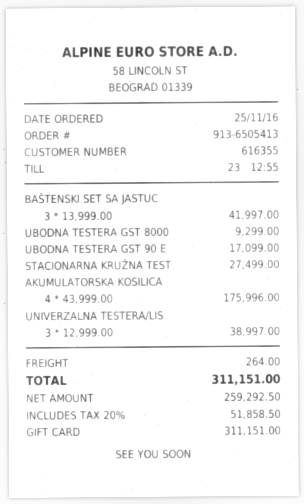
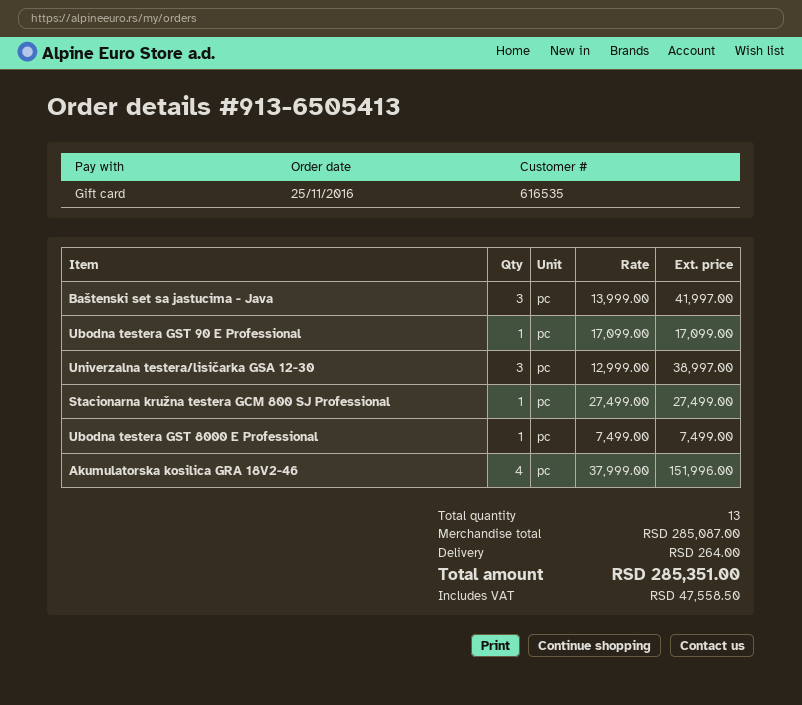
customer number: 616355 -> 616535
UBODNA TESTERA GST 8000: 1 x 9299.00 = 9299.00 -> 1 x 7499.00 = 7499.00
AKUMULATORSKA KOSILICA: 4 x 43999.00 = 175996.00 -> 4 x 37999.00 = 151996.00
tax: 51858.50 -> 47558.50
total: 311151.00 -> 285351.00

